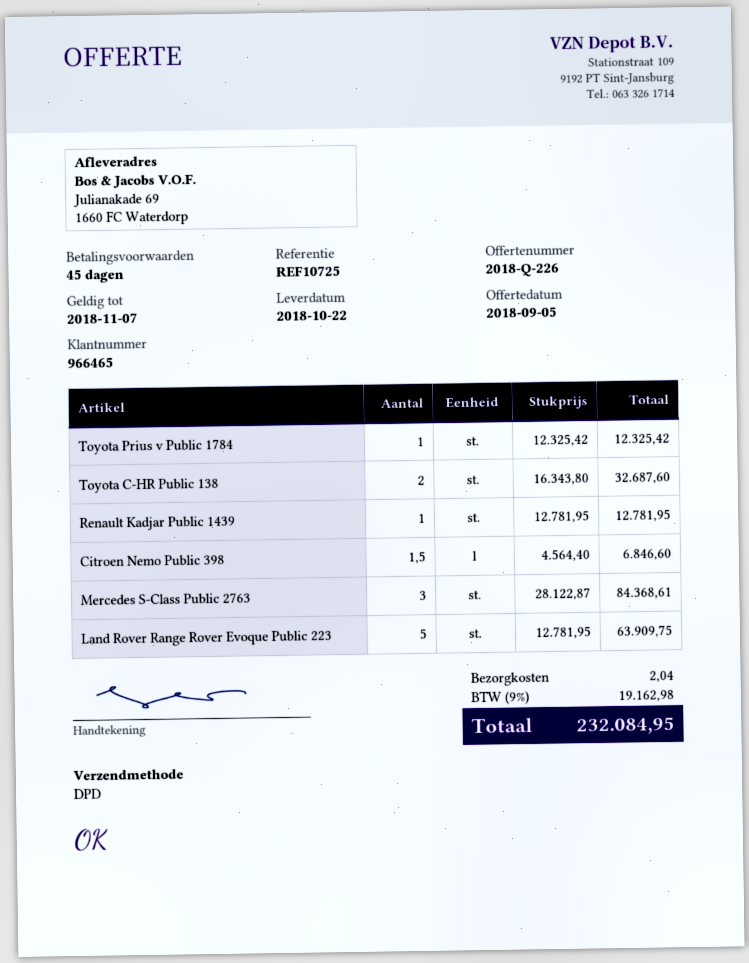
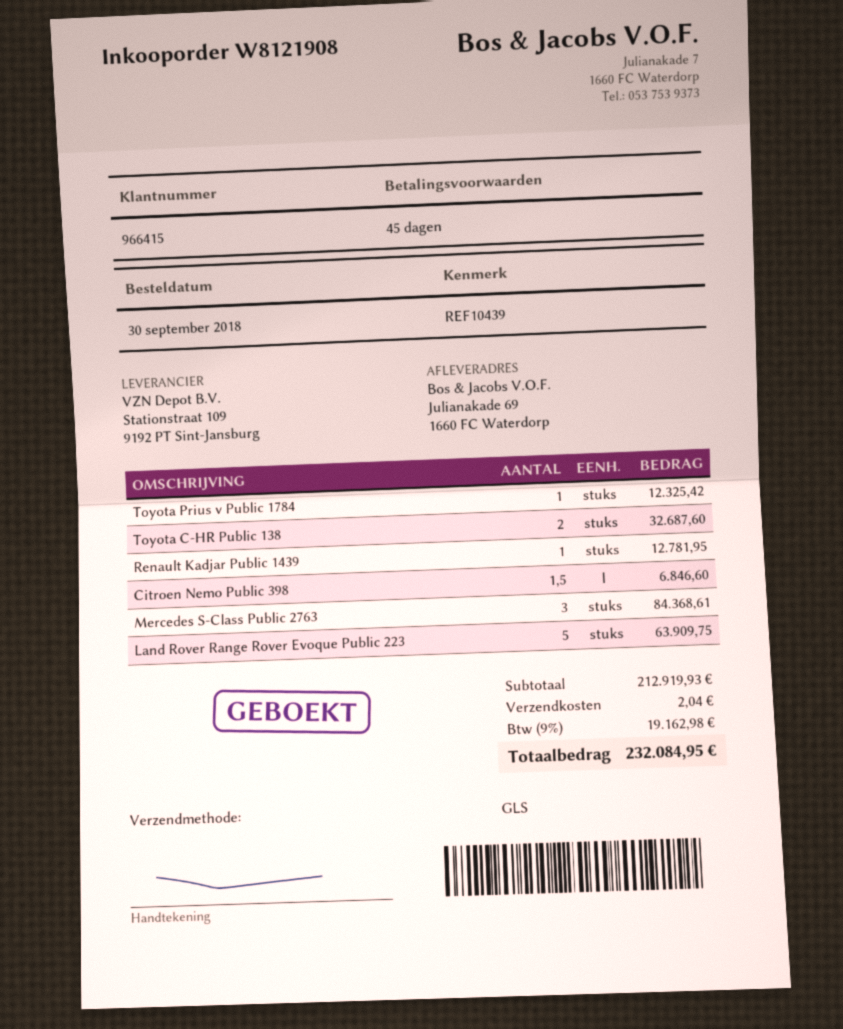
customer number: 966465 -> 966415
reference: REF10725 -> REF10439
shipping method: DPD -> GLS

